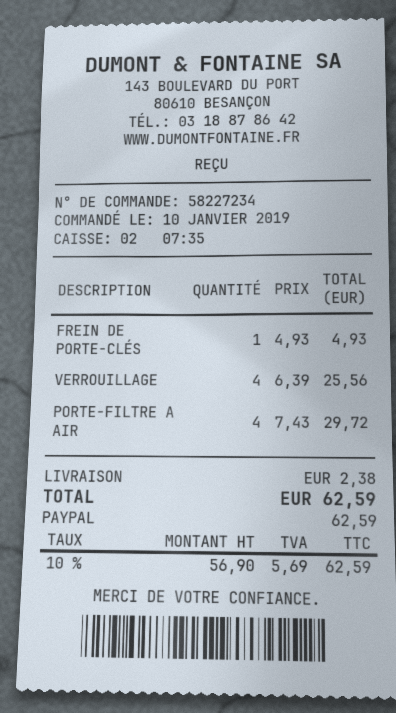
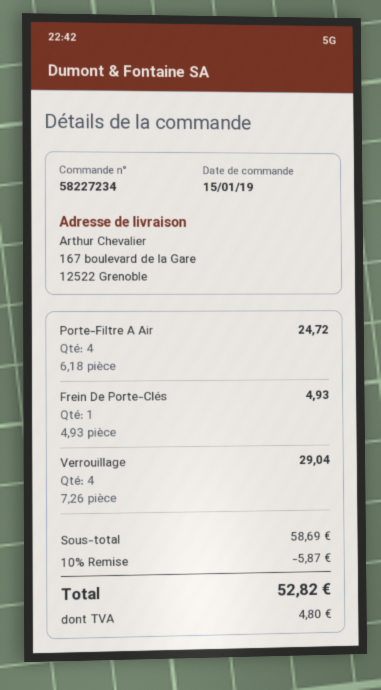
order date: 2019-01-10 -> 2019-01-15
VERROUILLAGE: 4 x 6.39 = 25.56 -> 4 x 7.26 = 29.04
PORTE-FILTRE A AIR: 4 x 7.43 = 29.72 -> 4 x 6.18 = 24.72
discount: none -> 10% = 5.87
shipping: 2.38 -> none
tax: 5.69 -> 4.80
total: 62.59 -> 52.82

